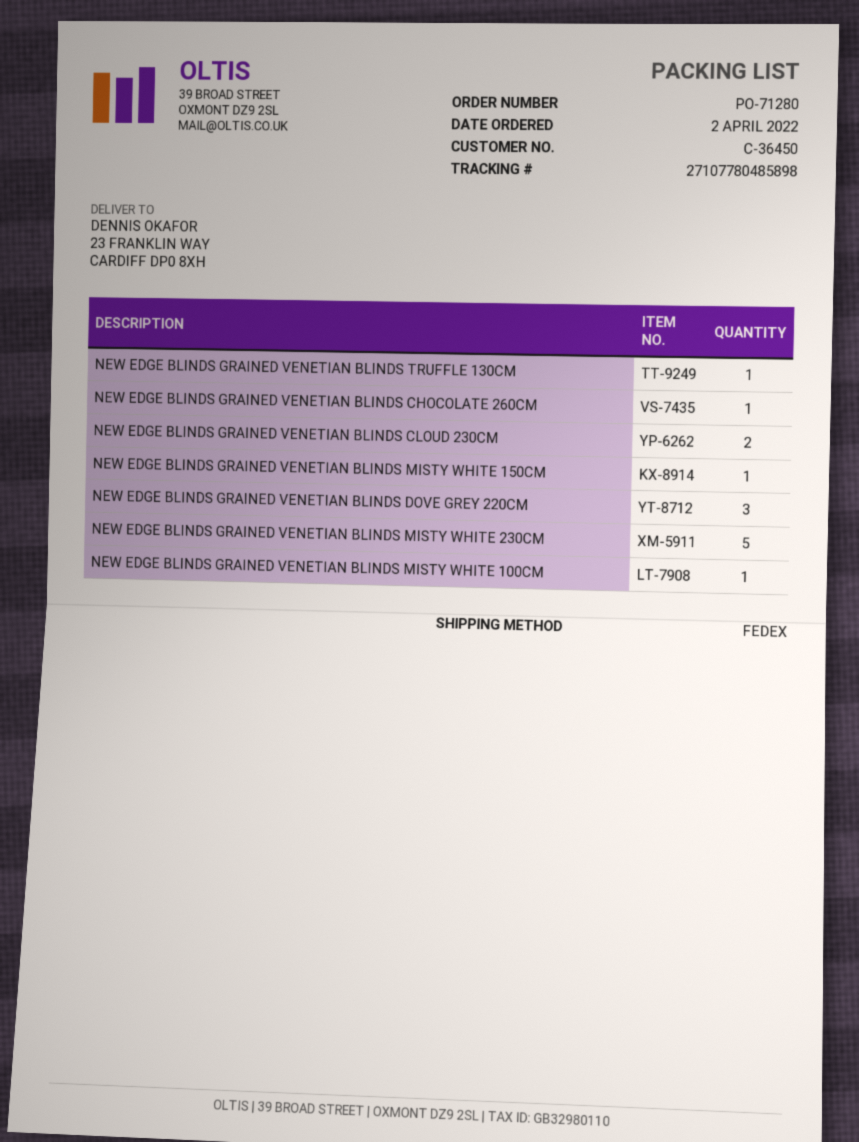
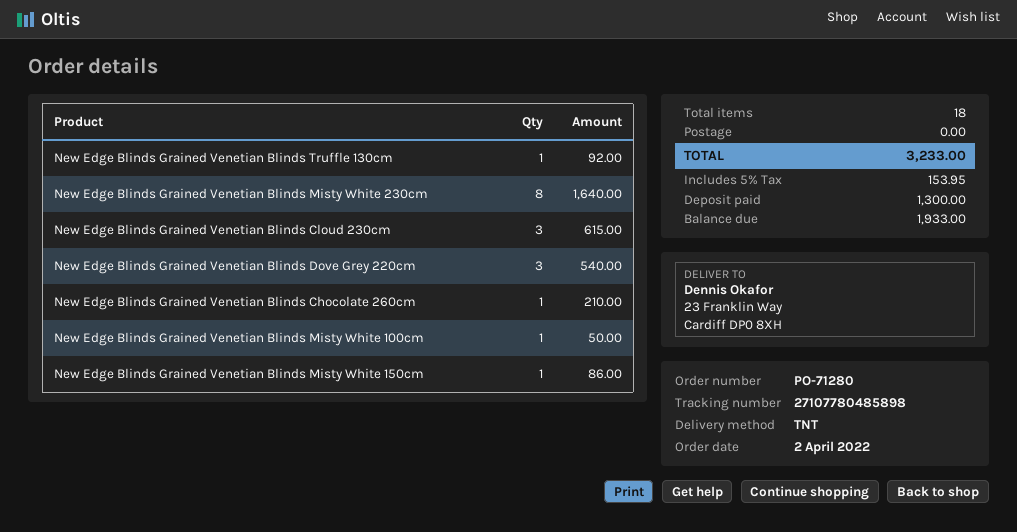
shipping method: FedEx -> TNT
NEW EDGE BLINDS GRAINED VENETIAN BLINDS CLOUD 230CM: 2 -> 3
NEW EDGE BLINDS GRAINED VENETIAN BLINDS MISTY WHITE 230CM: 5 -> 8

